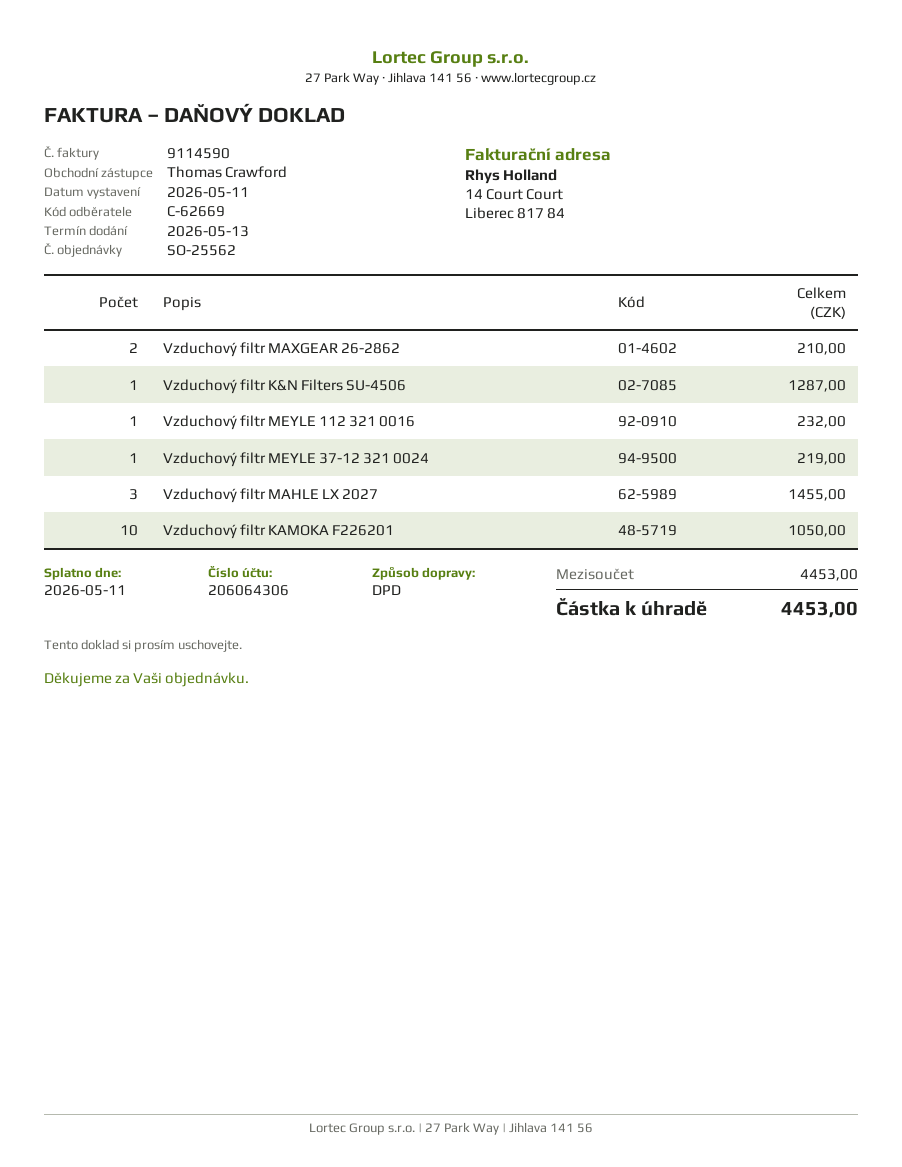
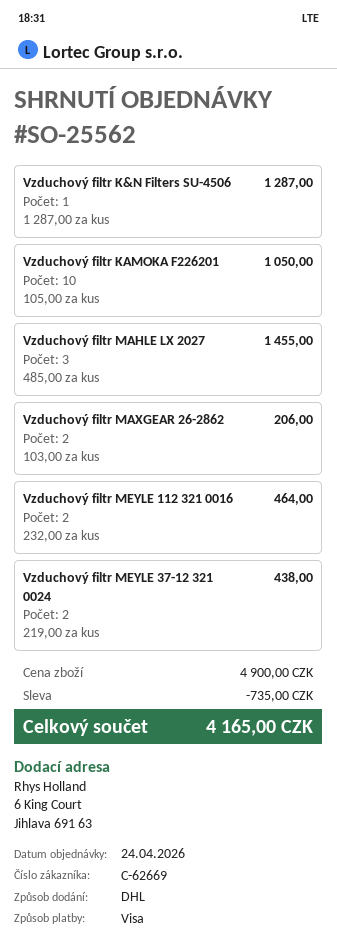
shipping method: DPD -> DHL
Vzduchový filtr MAXGEAR 26-2862: 2 for 210.00 -> 2 for 206.00
Vzduchový filtr MEYLE 112 321 0016: 1 for 232.00 -> 2 for 464.00
Vzduchový filtr MEYLE 37-12 321 0024: 1 for 219.00 -> 2 for 438.00
subtotal: 4453.00 -> 4900.00
discount: none -> 735.00
total: 4453.00 -> 4165.00

